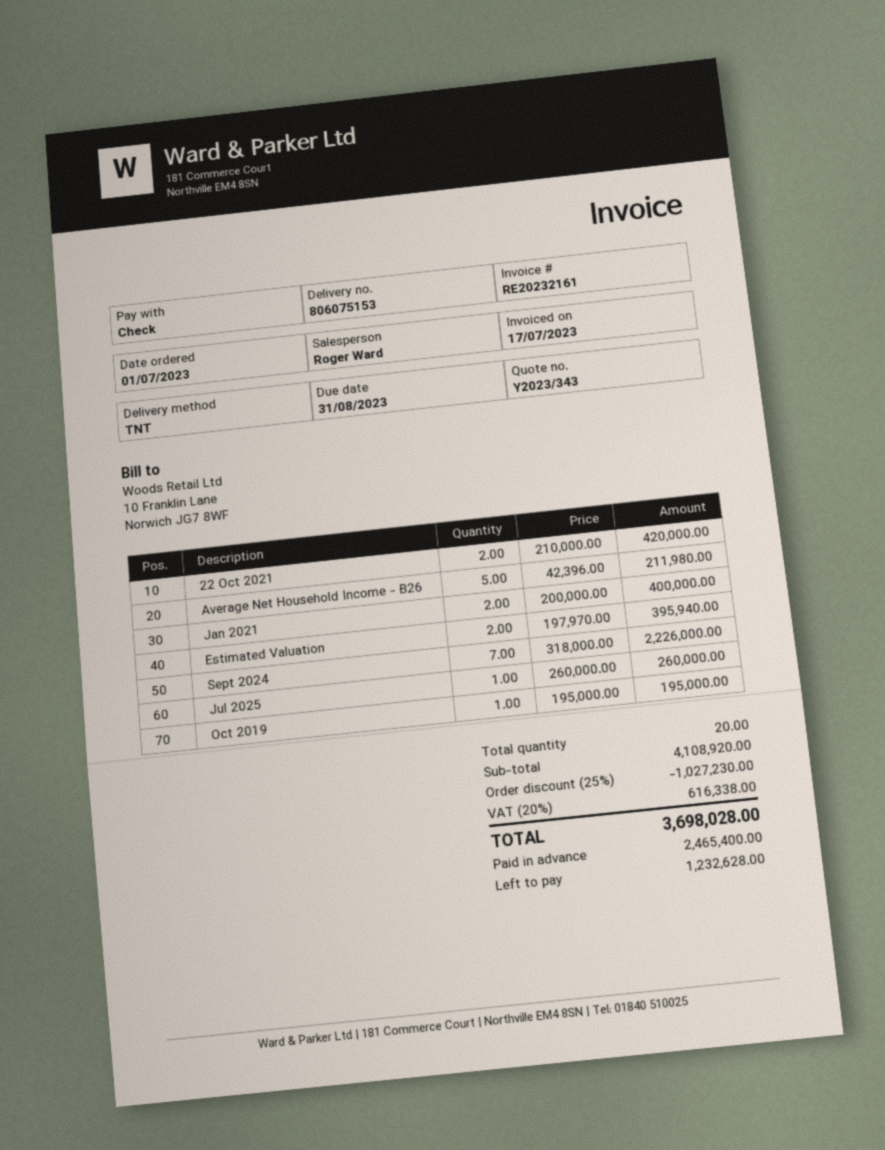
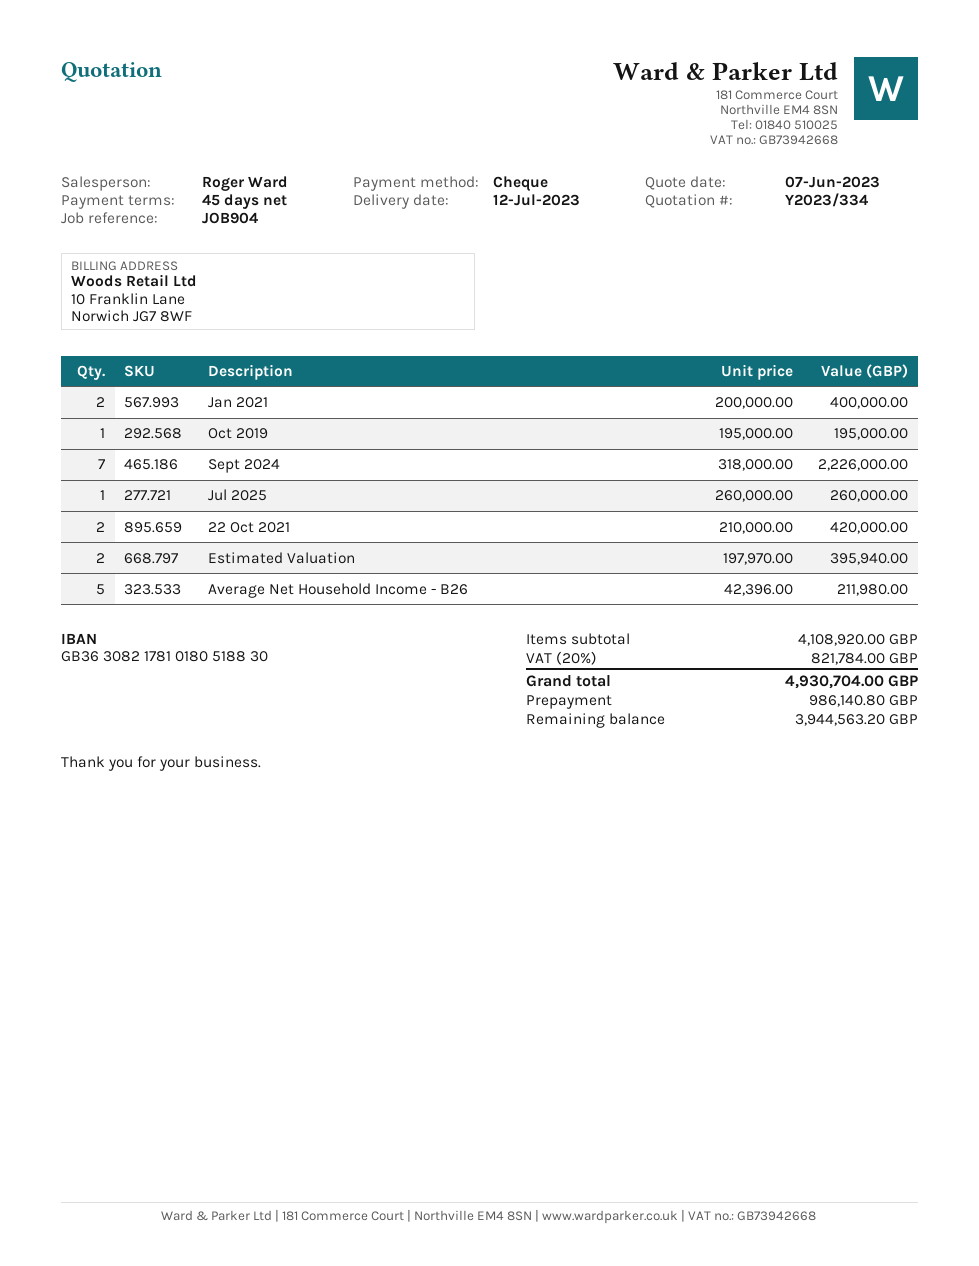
quote number: Y2023/343 -> Y2023/334
discount: 25% = 1027230.00 -> none
tax: 20% = 616338.00 -> 20% = 821784.00
total: 3698028.00 -> 4930704.00
deposit: 2465400.00 -> 986140.80
balance: 1232628.00 -> 3944563.20

